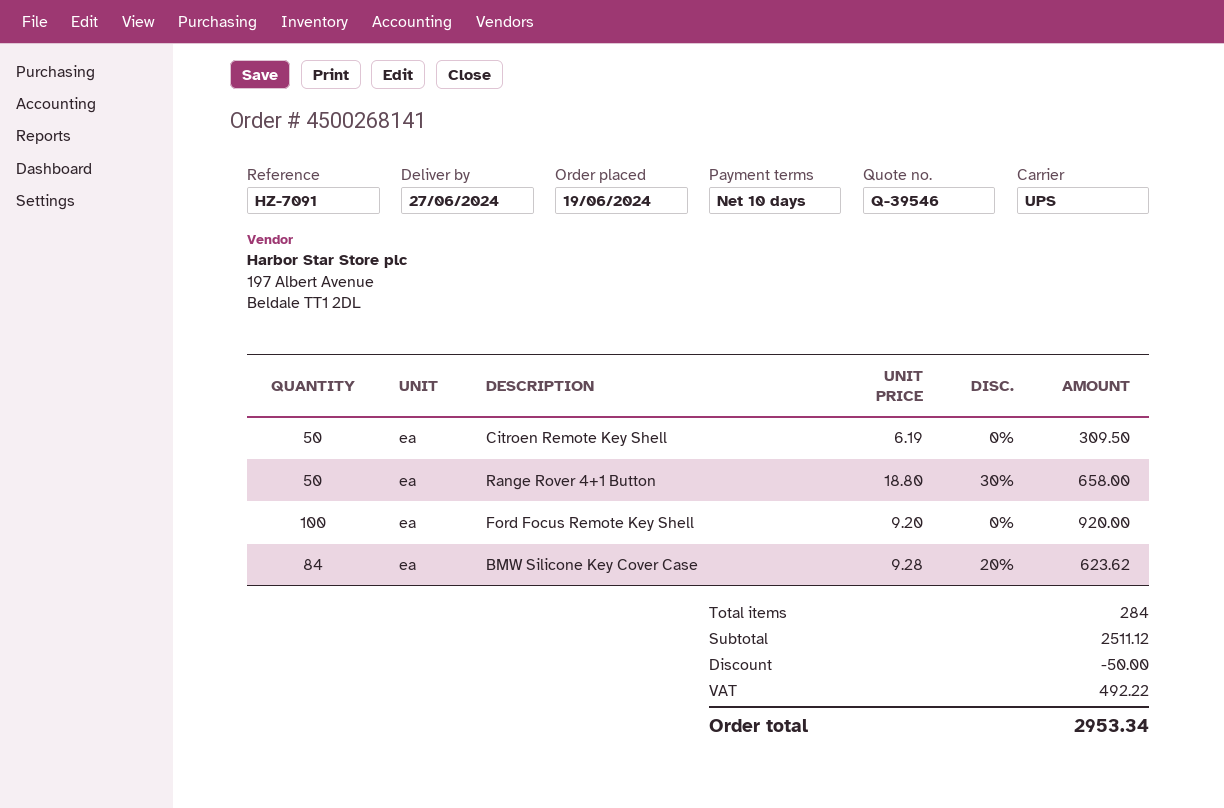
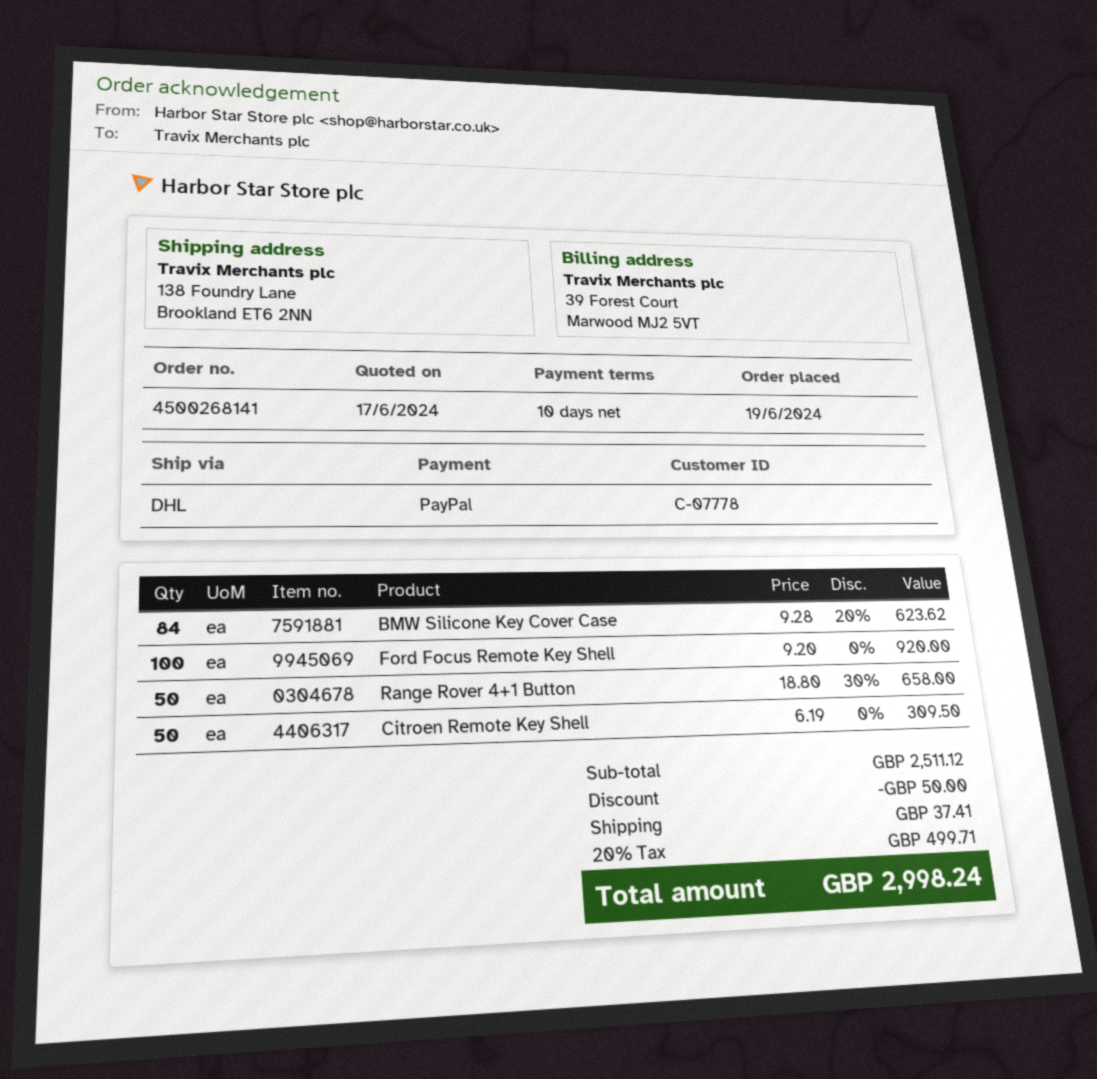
shipping method: UPS -> DHL
shipping: none -> 37.41
tax: 492.22 -> 499.71
total: 2953.34 -> 2998.24

